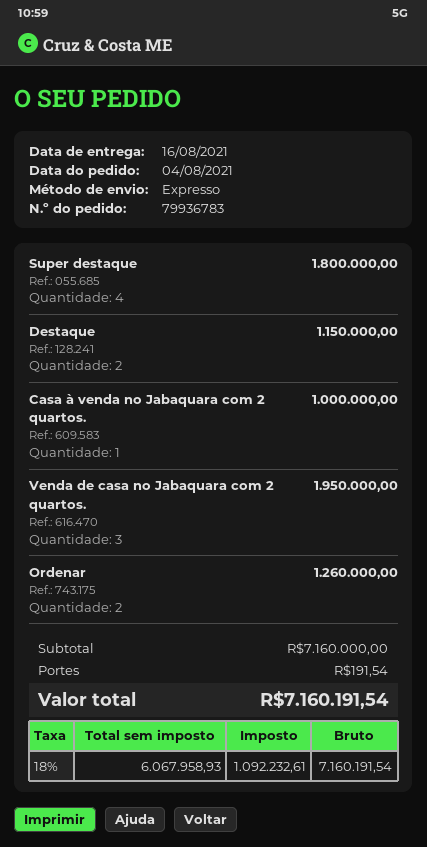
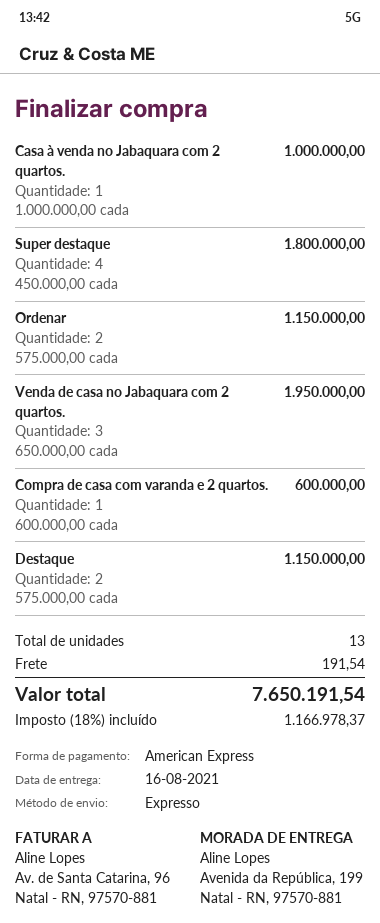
Ordenar: 2 for 1260000.00 -> 2 for 1150000.00
Compra de casa com varanda e 2 quartos.: none -> 1 for 600000.00
tax: 18% = 1092232.61 -> 18% = 1166978.37
total: 7160191.54 -> 7650191.54

